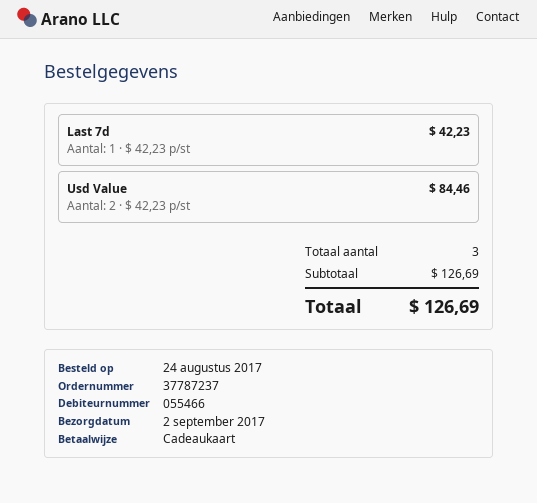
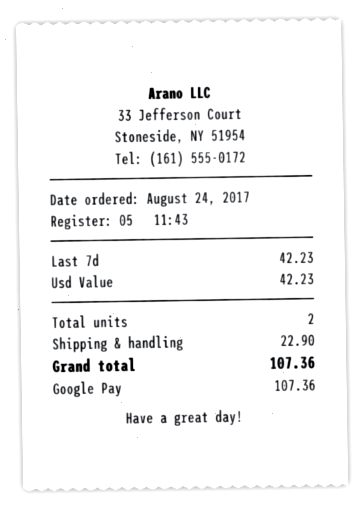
payment method: gift card -> Google Pay
Usd Value: 2 x 42.23 = 84.46 -> 1 x 42.23 = 42.23
total quantity: 3 -> 2
shipping: none -> 22.90
total: 126.69 -> 107.36

